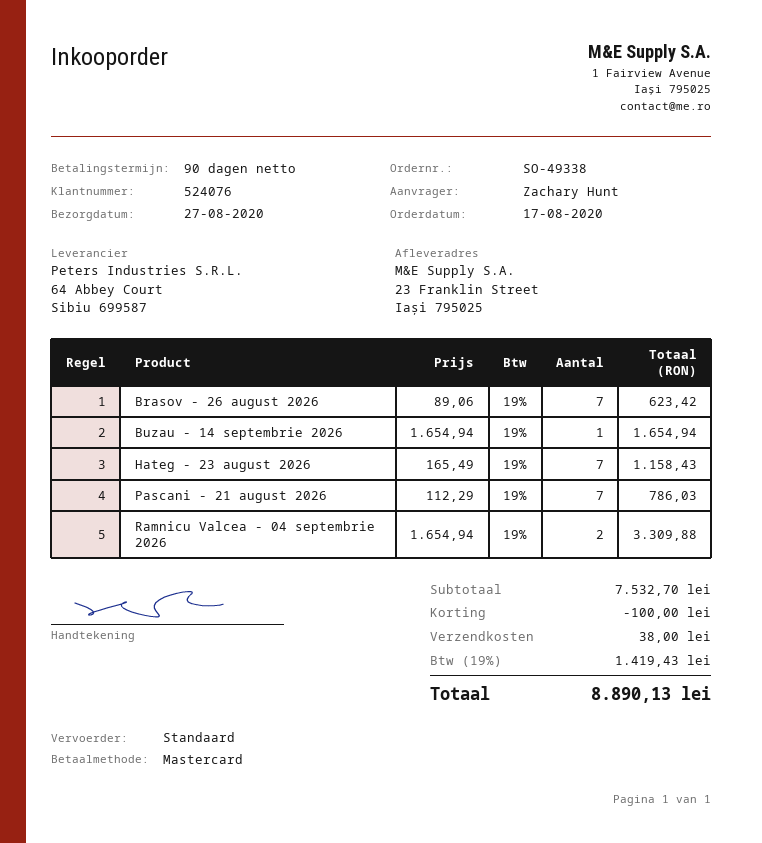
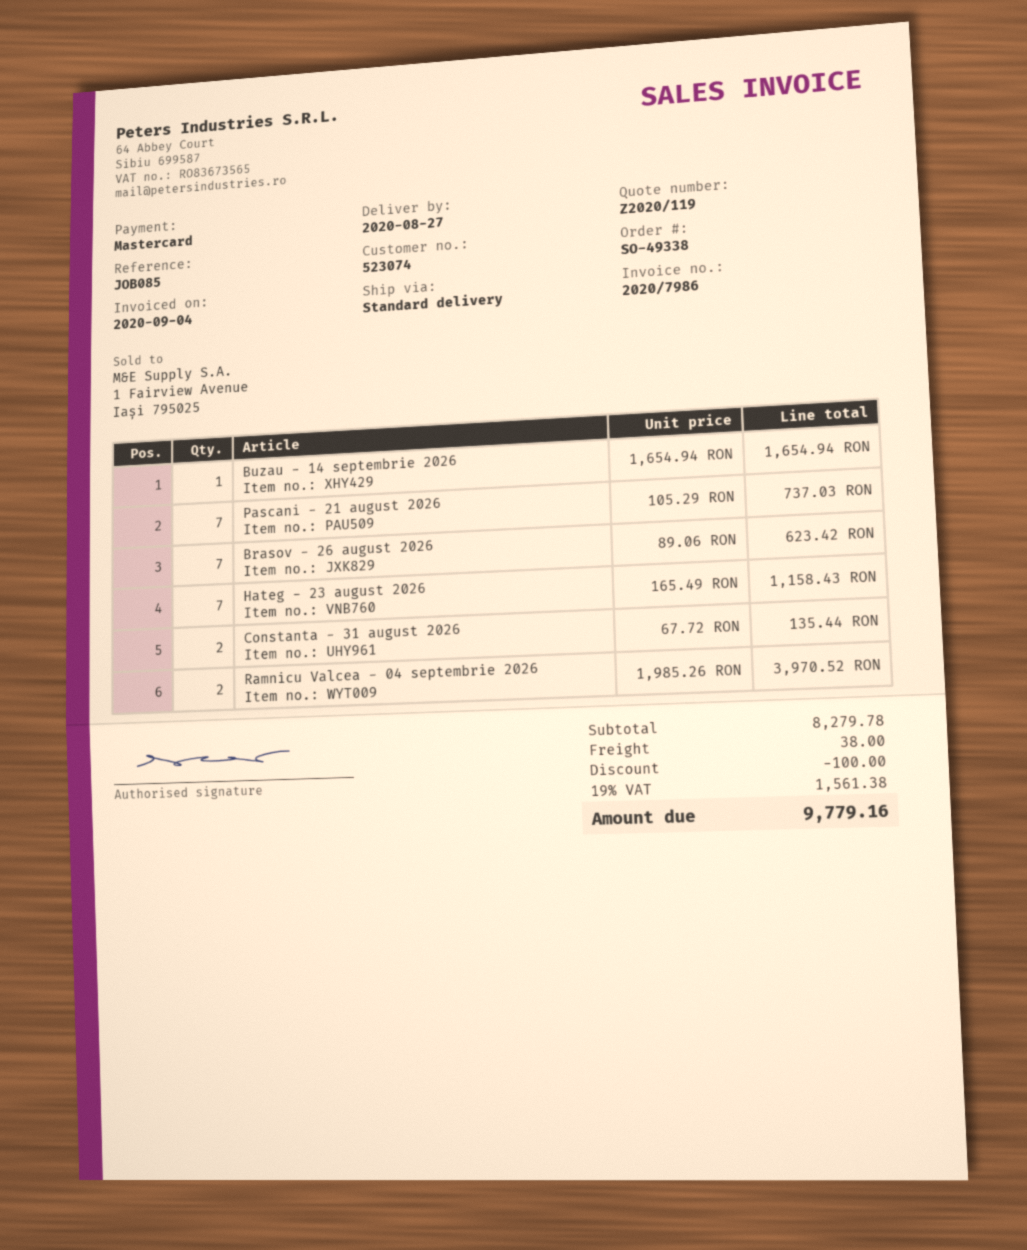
customer number: 524076 -> 523074
Pascani - 21 august 2026: 7 x 112.29 = 786.03 -> 7 x 105.29 = 737.03
Ramnicu Valcea - 04 septembrie 2026: 2 x 1654.94 = 3309.88 -> 2 x 1985.26 = 3970.52
Constanta - 31 august 2026: none -> 2 x 67.72 = 135.44
subtotal: 7532.70 -> 8279.78
tax: 19% = 1419.43 -> 19% = 1561.38
total: 8890.13 -> 9779.16

